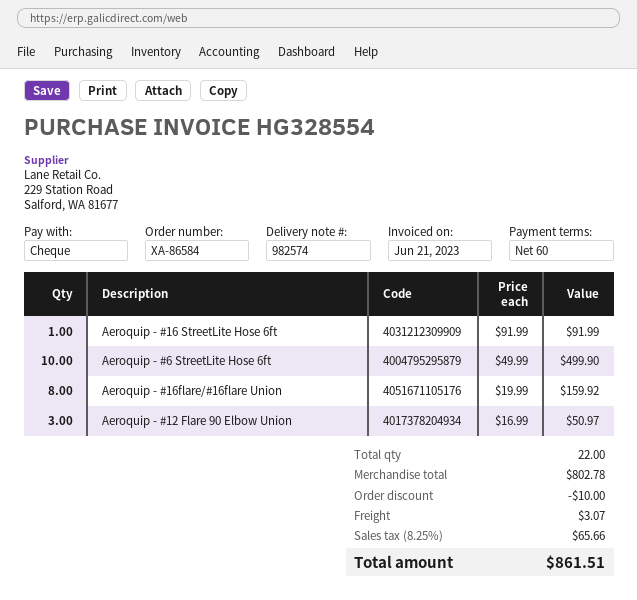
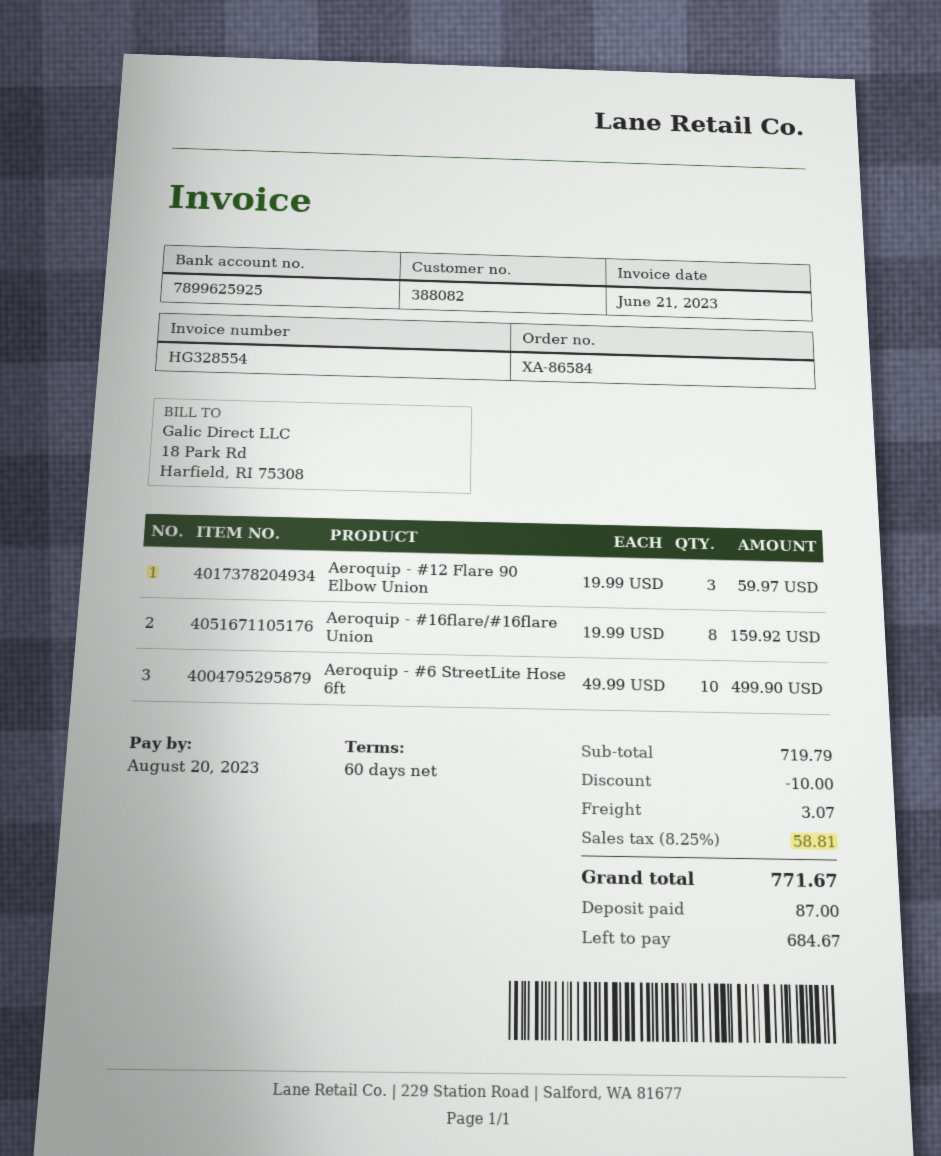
Aeroquip - #16 StreetLite Hose 6ft: 1 x 91.99 = 91.99 -> none
Aeroquip - #12 Flare 90 Elbow Union: 3 x 16.99 = 50.97 -> 3 x 19.99 = 59.97
subtotal: 802.78 -> 719.79
tax: 8.25% = 65.66 -> 8.25% = 58.81
total: 861.51 -> 771.67

